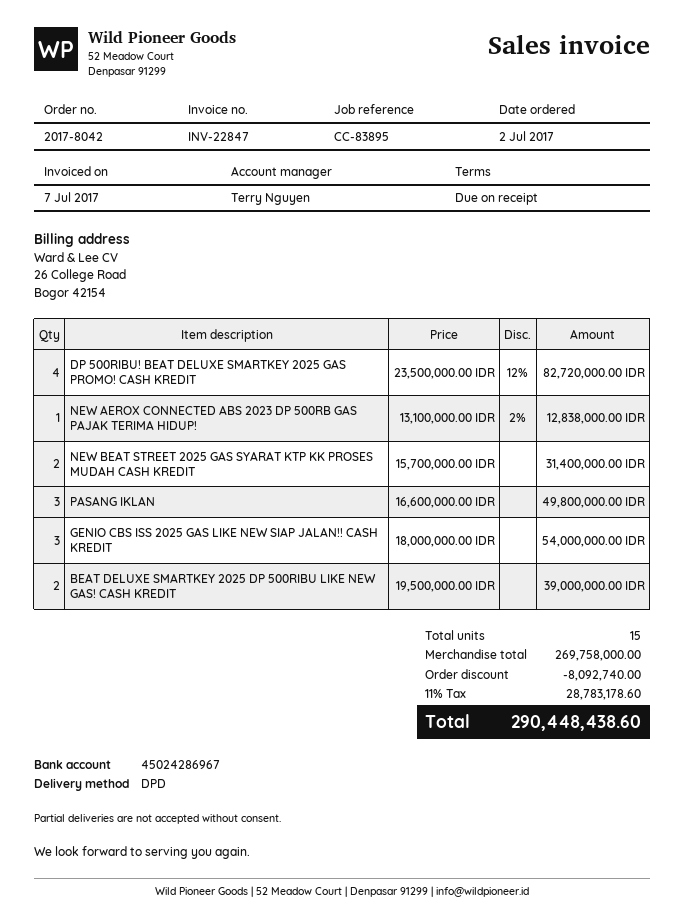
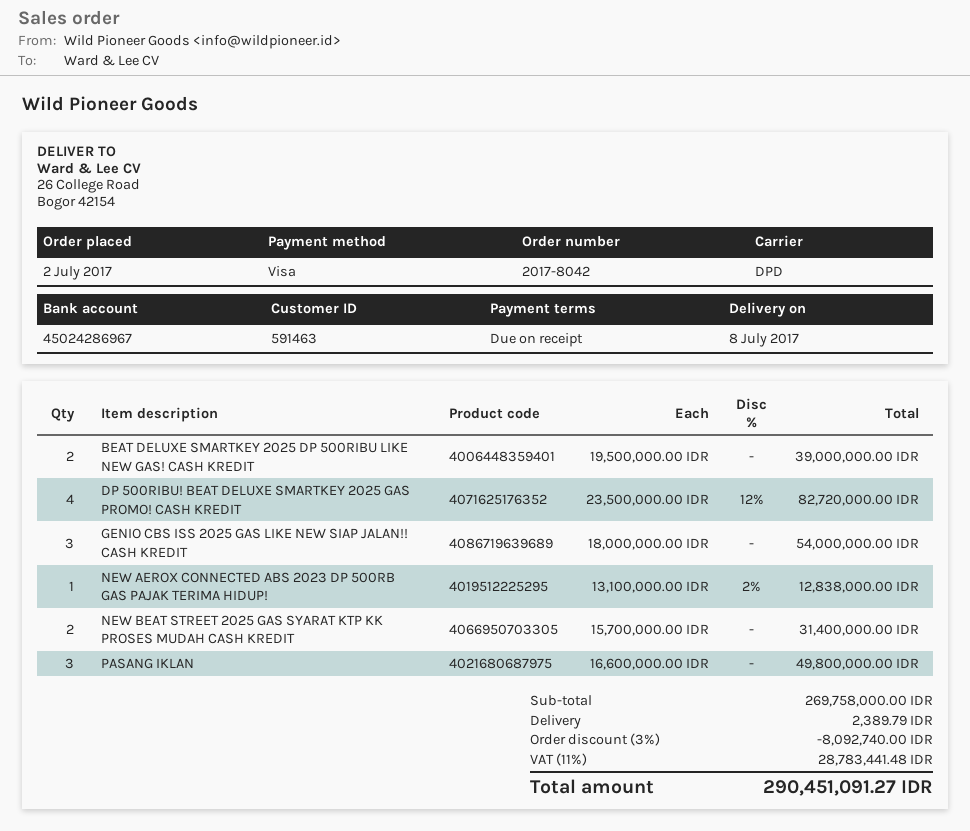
shipping: none -> 2389.79
tax: 11% = 28783178.60 -> 11% = 28783441.48
total: 290448438.60 -> 290451091.27

